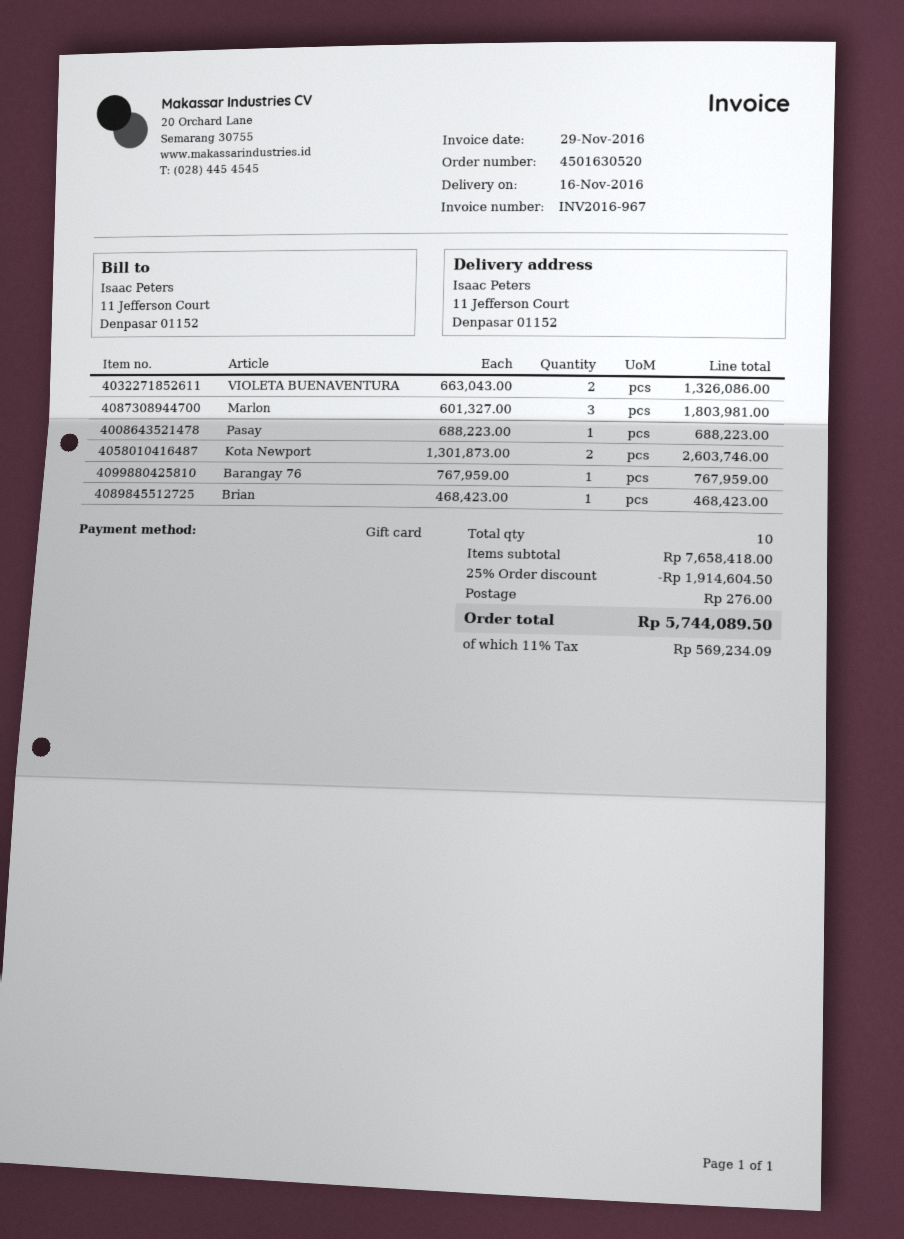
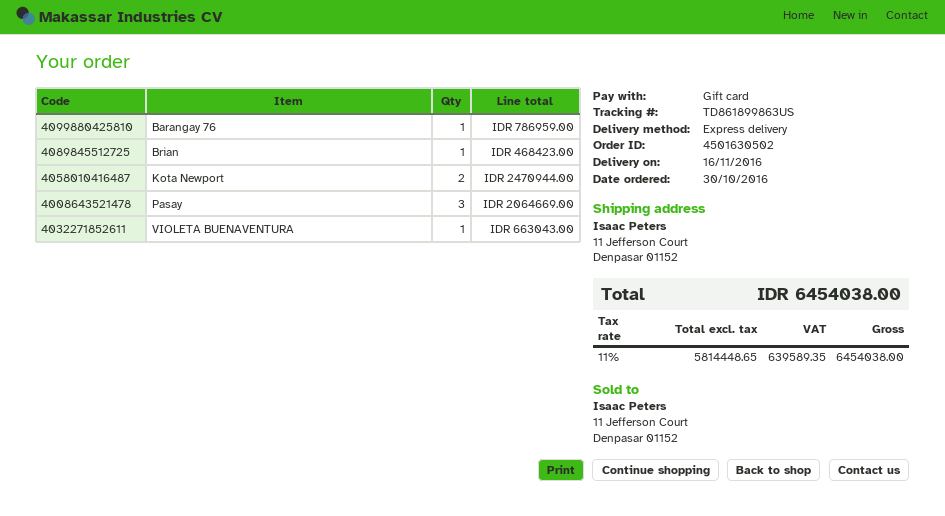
order number: 4501630520 -> 4501630502
VIOLETA BUENAVENTURA: 2 for 1326086.00 -> 1 for 663043.00
Marlon: 3 for 1803981.00 -> none
Pasay: 1 for 688223.00 -> 3 for 2064669.00
Kota Newport: 2 for 2603746.00 -> 2 for 2470944.00
Barangay 76: 1 for 767959.00 -> 1 for 786959.00
discount: 25% = 1914604.50 -> none
shipping: 276.00 -> none
tax: 11% = 569234.09 -> 11% = 639589.35
total: 5744089.50 -> 6454038.00

